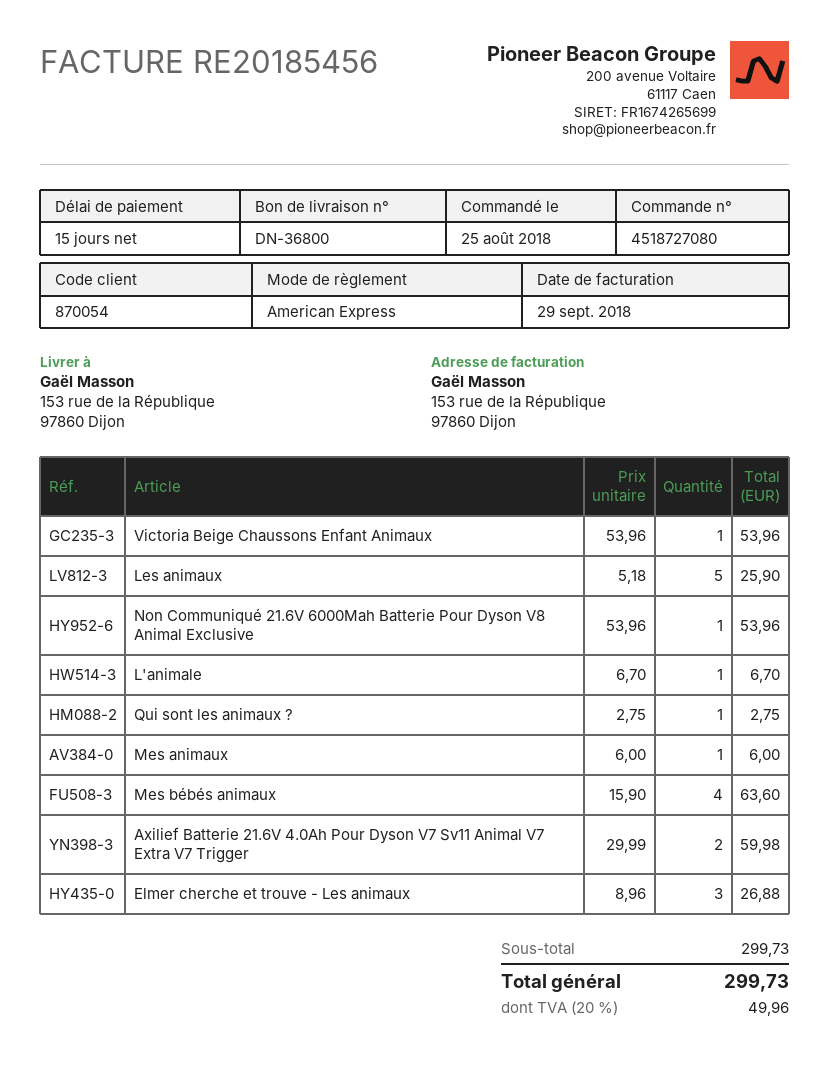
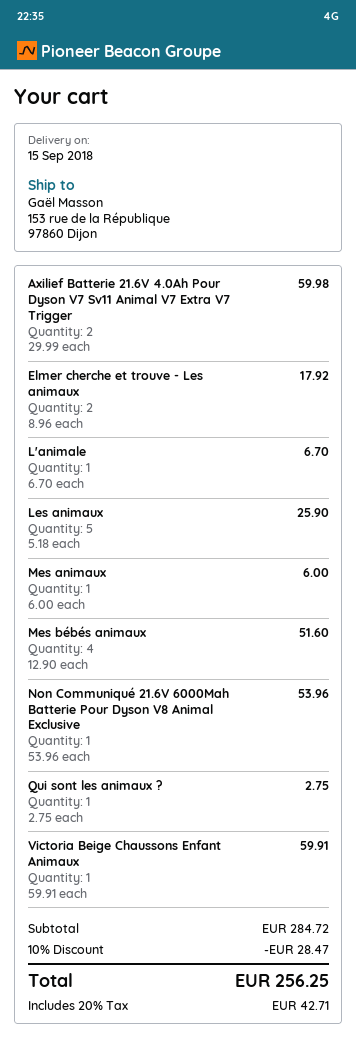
Victoria Beige Chaussons Enfant Animaux: 1 x 53.96 = 53.96 -> 1 x 59.91 = 59.91
Mes bébés animaux: 4 x 15.90 = 63.60 -> 4 x 12.90 = 51.60
Elmer cherche et trouve - Les animaux: 3 x 8.96 = 26.88 -> 2 x 8.96 = 17.92
subtotal: 299.73 -> 284.72
discount: none -> 10% = 28.47
tax: 20% = 49.96 -> 20% = 42.71
total: 299.73 -> 256.25

